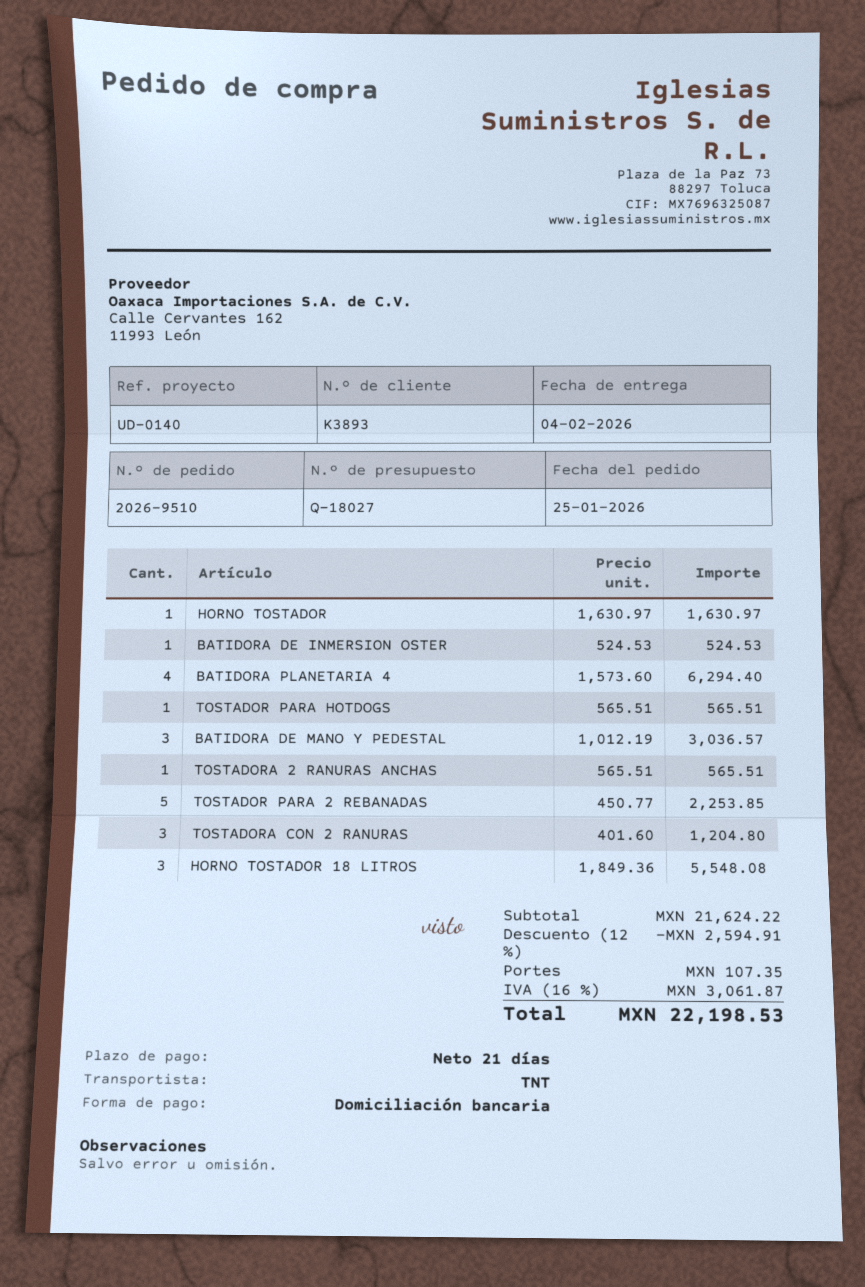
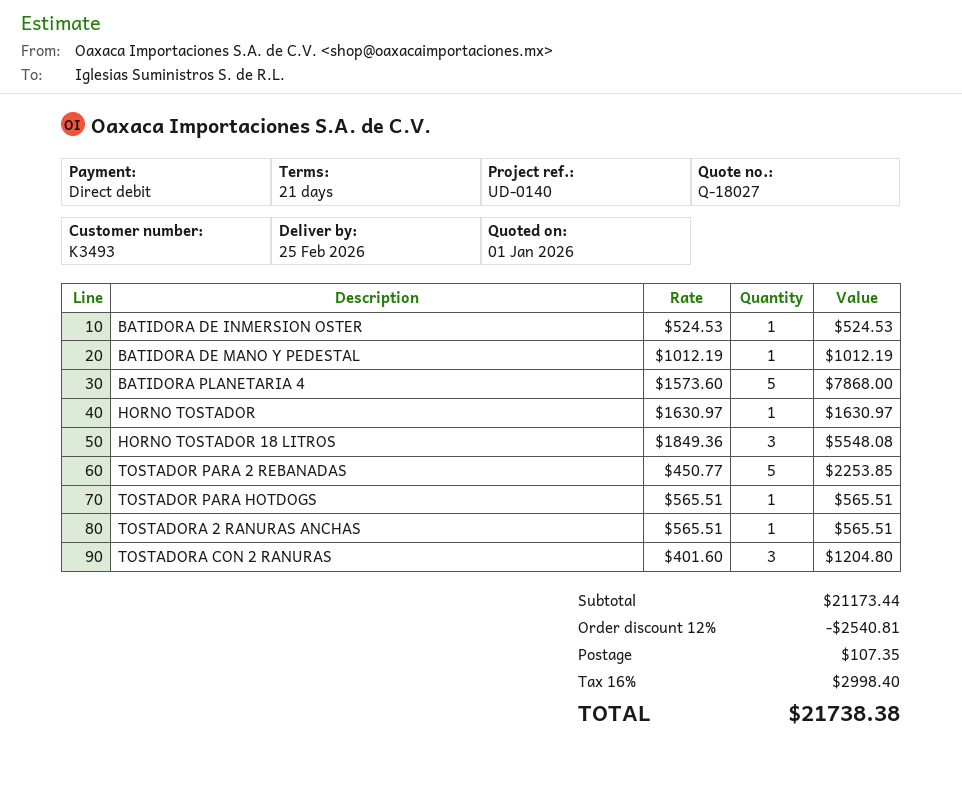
delivery date: 2026-02-04 -> 2026-02-25
customer number: K3893 -> K3493
BATIDORA PLANETARIA 4: 4 x 1573.60 = 6294.40 -> 5 x 1573.60 = 7868.00
BATIDORA DE MANO Y PEDESTAL: 3 x 1012.19 = 3036.57 -> 1 x 1012.19 = 1012.19
subtotal: 21624.22 -> 21173.44
discount: 12% = 2594.91 -> 12% = 2540.81
tax: 16% = 3061.87 -> 16% = 2998.40
total: 22198.53 -> 21738.38

